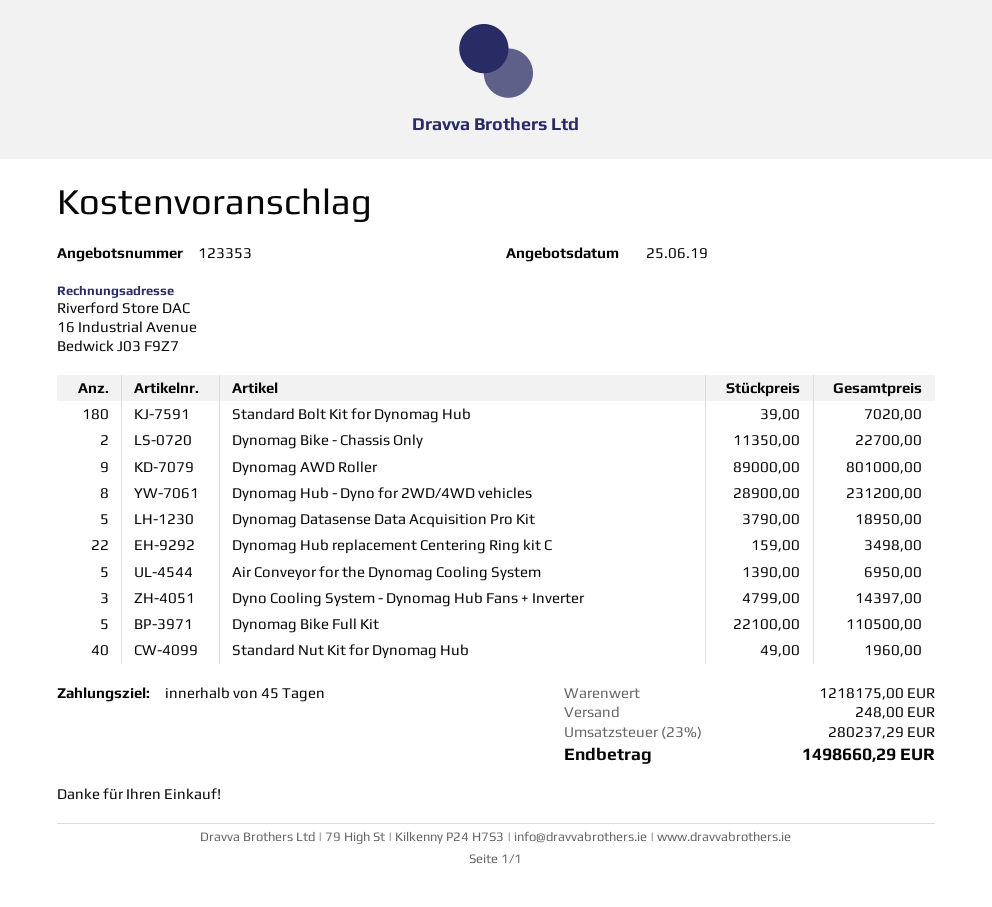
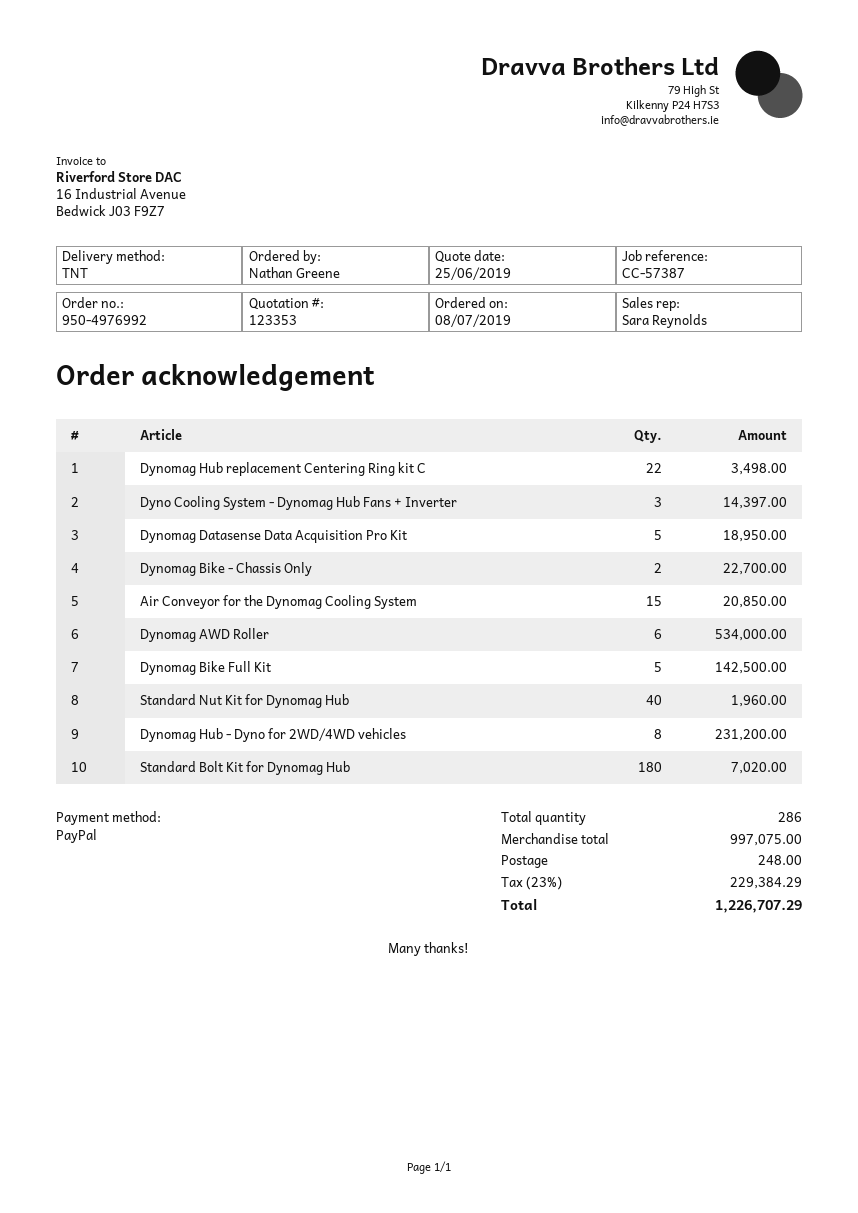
Dynomag AWD Roller: 9 for 801000.00 -> 6 for 534000.00
Air Conveyor for the Dynomag Cooling System: 5 for 6950.00 -> 15 for 20850.00
Dynomag Bike Full Kit: 5 for 110500.00 -> 5 for 142500.00
subtotal: 1218175.00 -> 997075.00
tax: 23% = 280237.29 -> 23% = 229384.29
total: 1498660.29 -> 1226707.29

